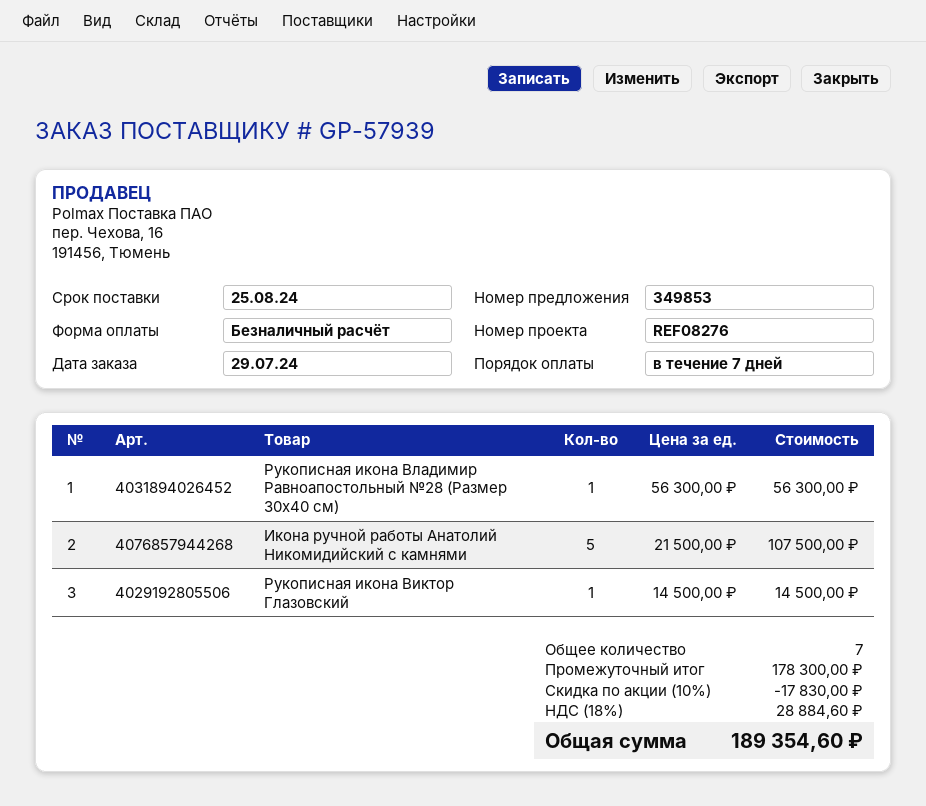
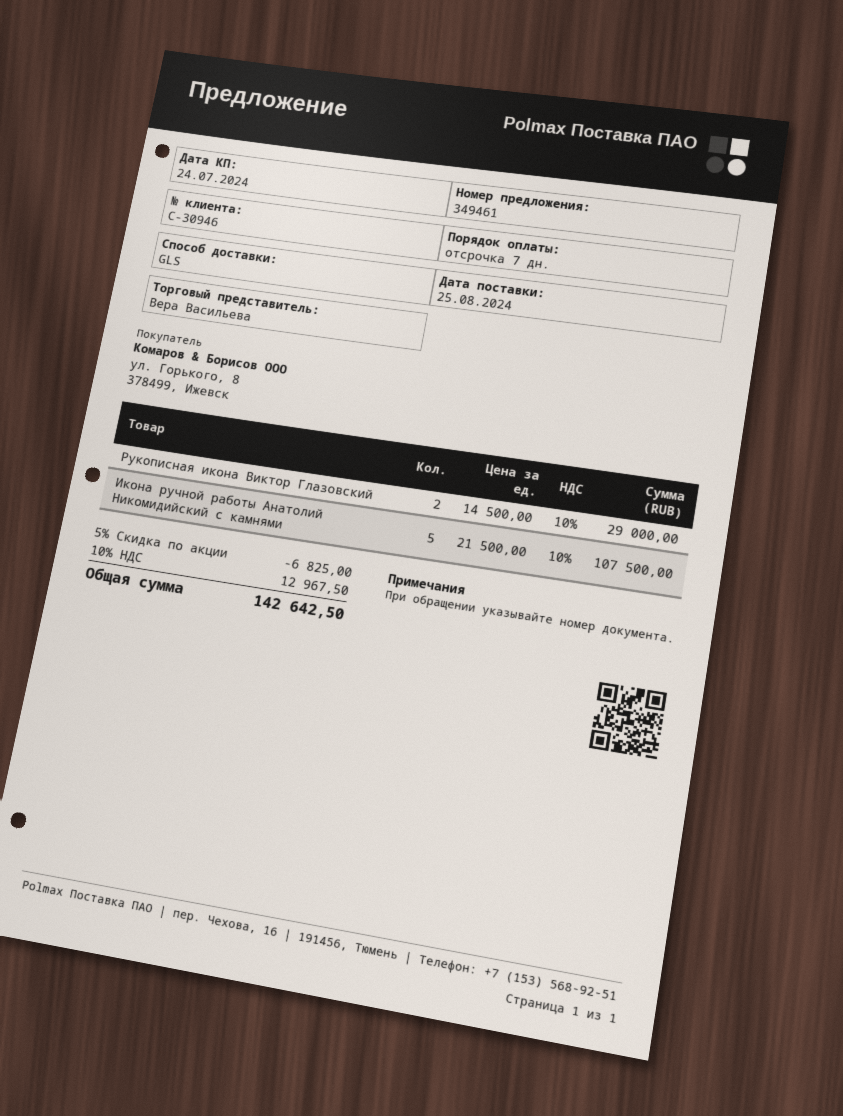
quote number: 349853 -> 349461
Рукописная икона Владимир Равноапостольный №28 (Размер 30х40 см): 1 x 56300.00 = 56300.00 -> none
Рукописная икона Виктор Глазовский: 1 x 14500.00 = 14500.00 -> 2 x 14500.00 = 29000.00
discount: 10% = 17830.00 -> 5% = 6825.00
tax: 18% = 28884.60 -> 10% = 12967.50
total: 189354.60 -> 142642.50

